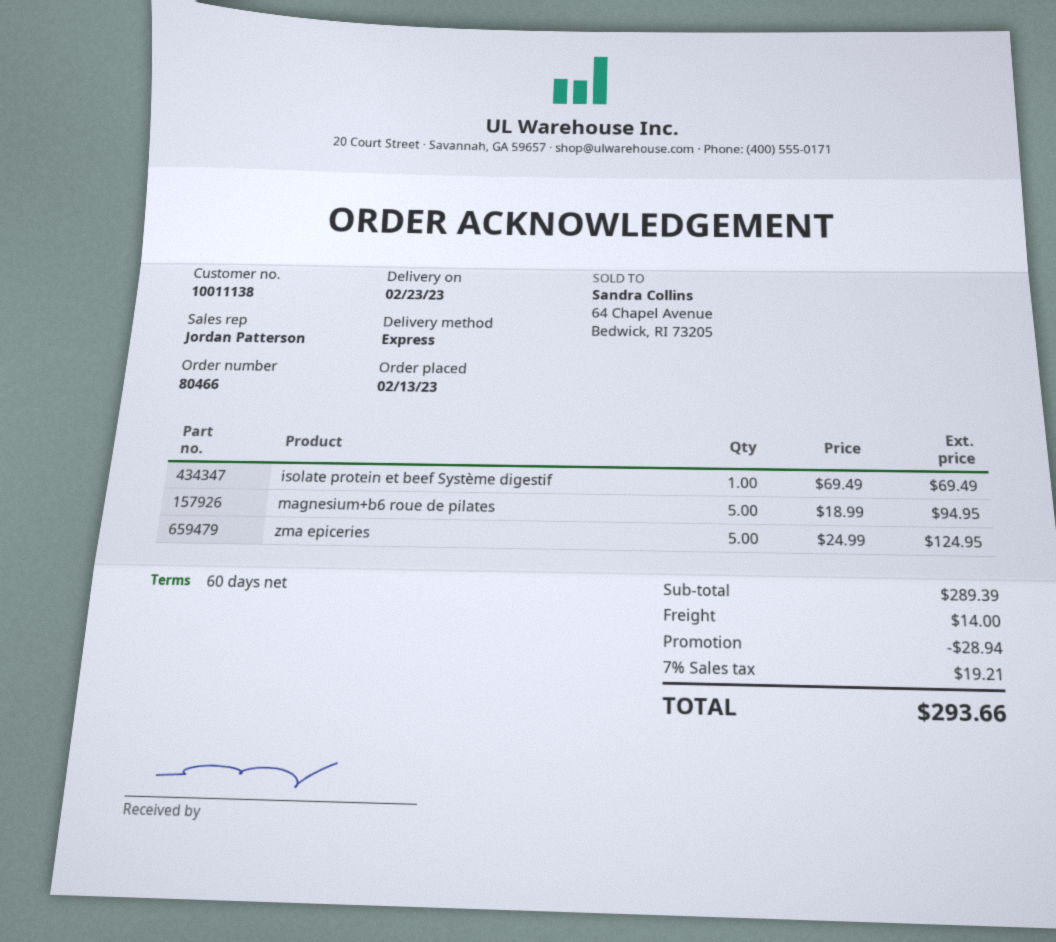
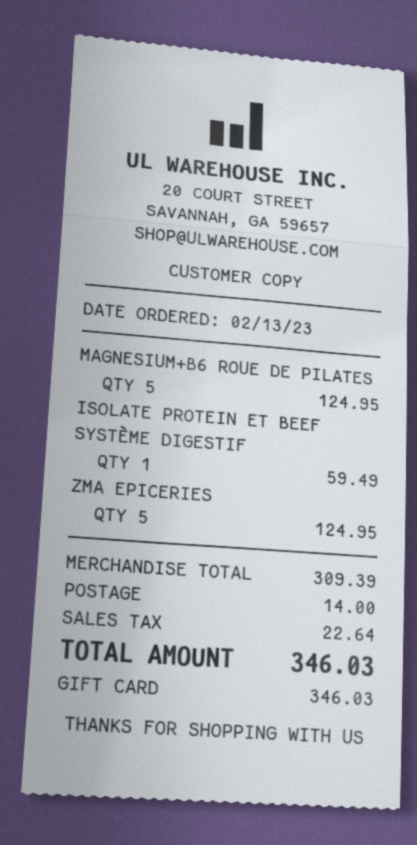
isolate protein et beef Système digestif: 1 for 69.49 -> 1 for 59.49
magnesium+b6 roue de pilates: 5 for 94.95 -> 5 for 124.95
subtotal: 289.39 -> 309.39
discount: 28.94 -> none
tax: 19.21 -> 22.64
total: 293.66 -> 346.03

